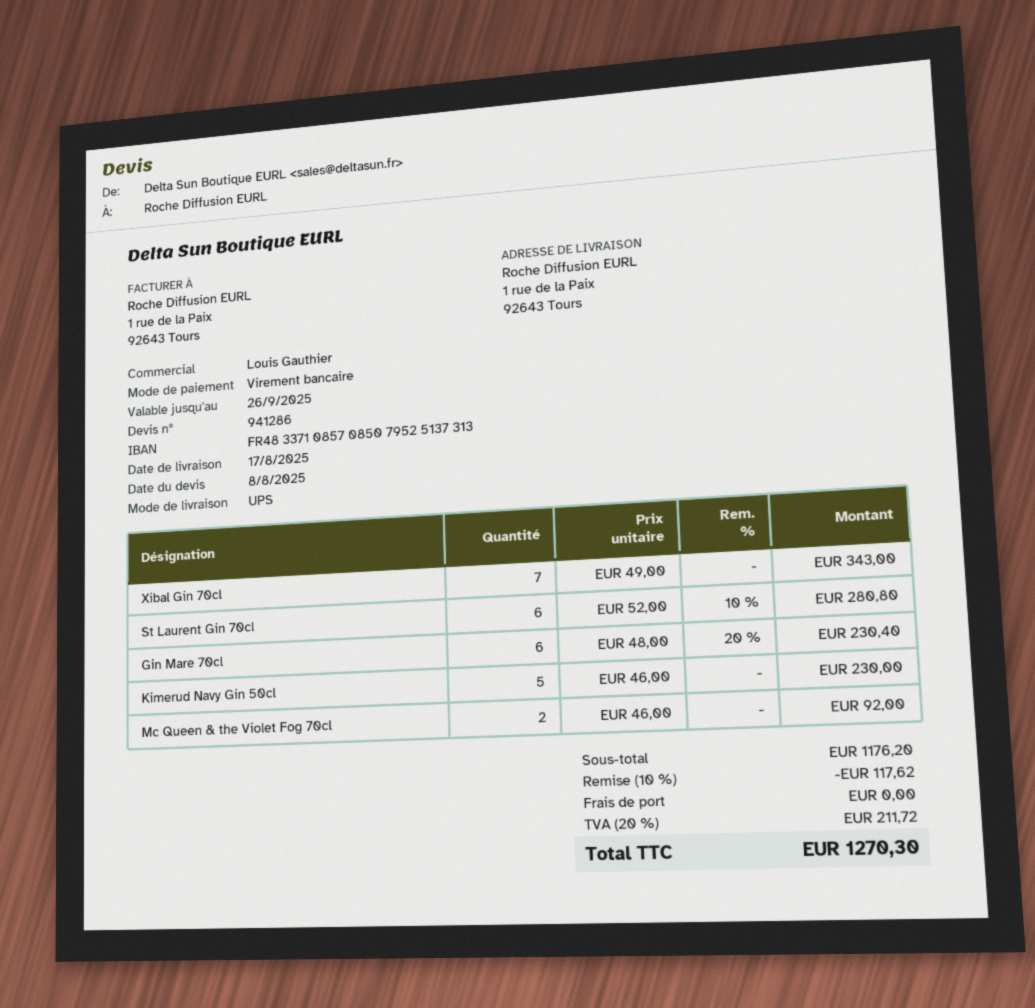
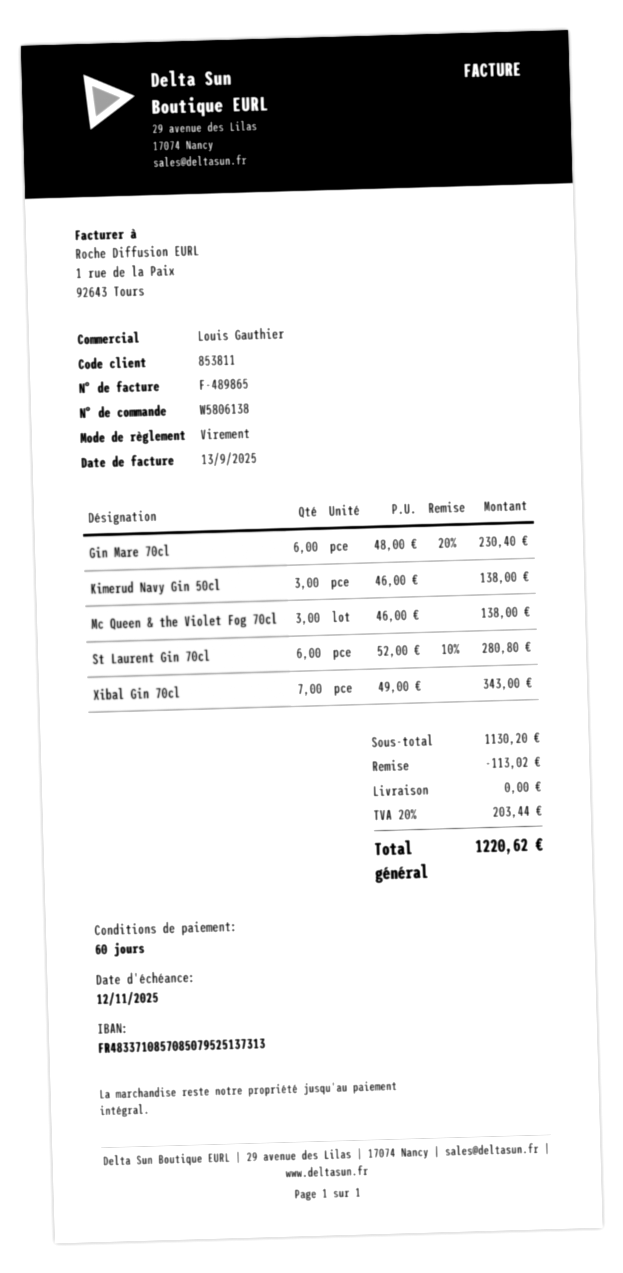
Kimerud Navy Gin 50cl: 5 x 46.00 = 230.00 -> 3 x 46.00 = 138.00
Mc Queen & the Violet Fog 70cl: 2 x 46.00 = 92.00 -> 3 x 46.00 = 138.00
subtotal: 1176.20 -> 1130.20
discount: 117.62 -> 113.02
tax: 20% = 211.72 -> 20% = 203.44
total: 1270.30 -> 1220.62

